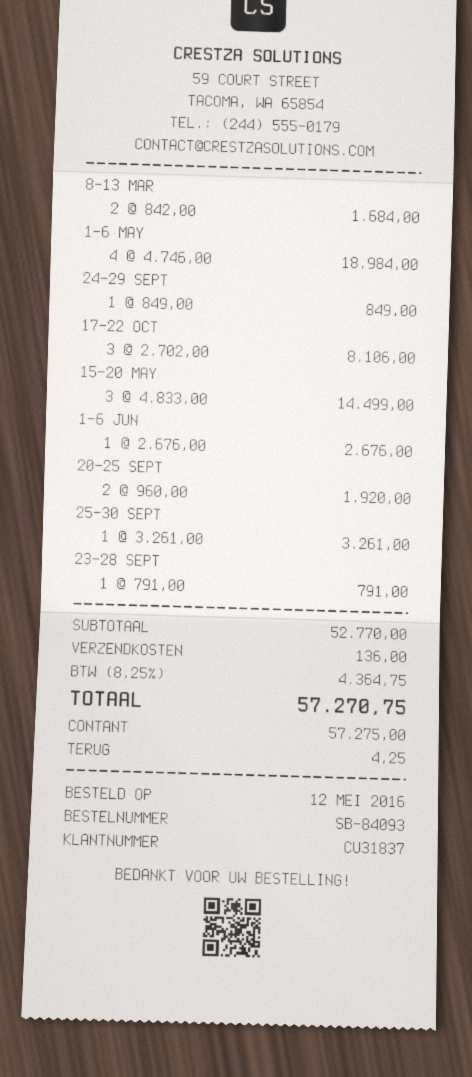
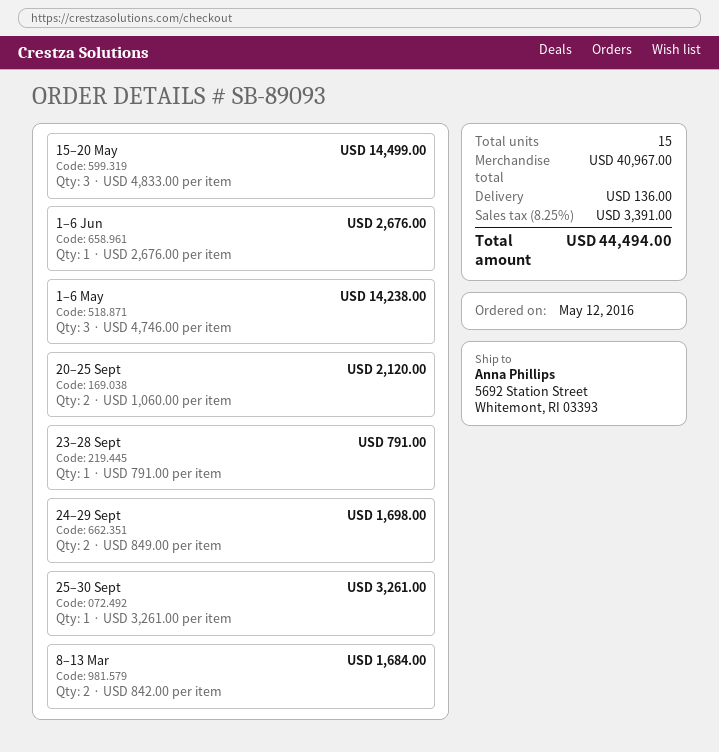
order number: SB-84093 -> SB-89093
1–6 MAY: 4 x 4746.00 = 18984.00 -> 3 x 4746.00 = 14238.00
24–29 SEPT: 1 x 849.00 = 849.00 -> 2 x 849.00 = 1698.00
17–22 OCT: 3 x 2702.00 = 8106.00 -> none
20–25 SEPT: 2 x 960.00 = 1920.00 -> 2 x 1060.00 = 2120.00
subtotal: 52770.00 -> 40967.00
tax: 8.25% = 4364.75 -> 8.25% = 3391.00
total: 57270.75 -> 44494.00

